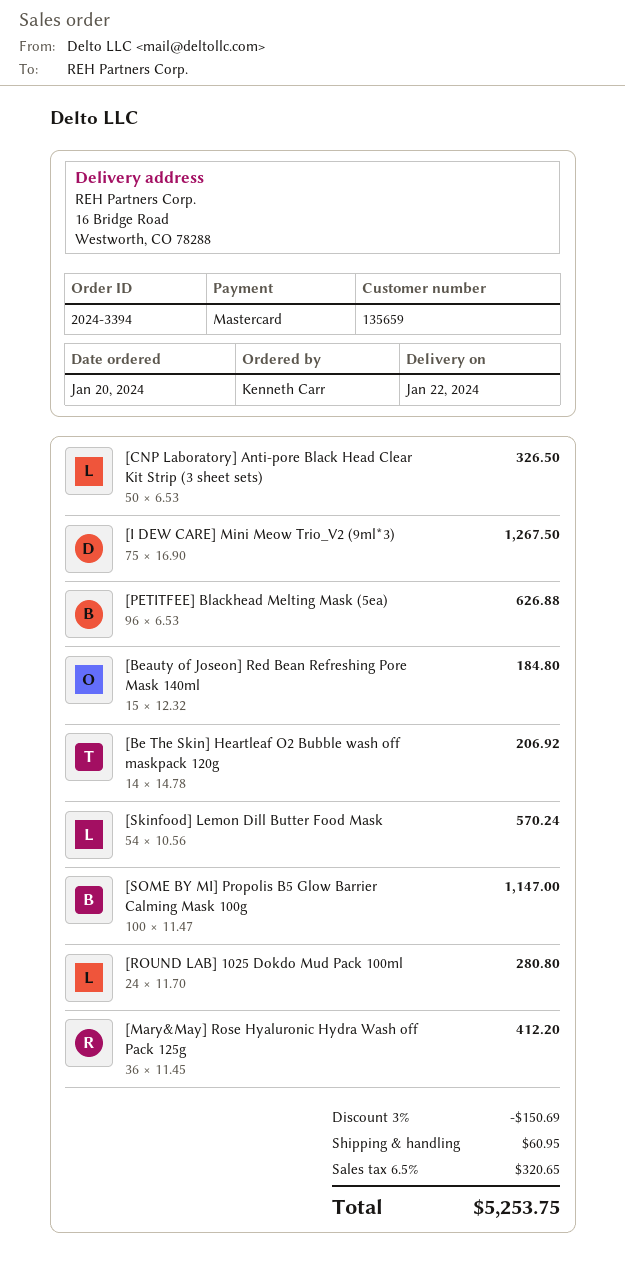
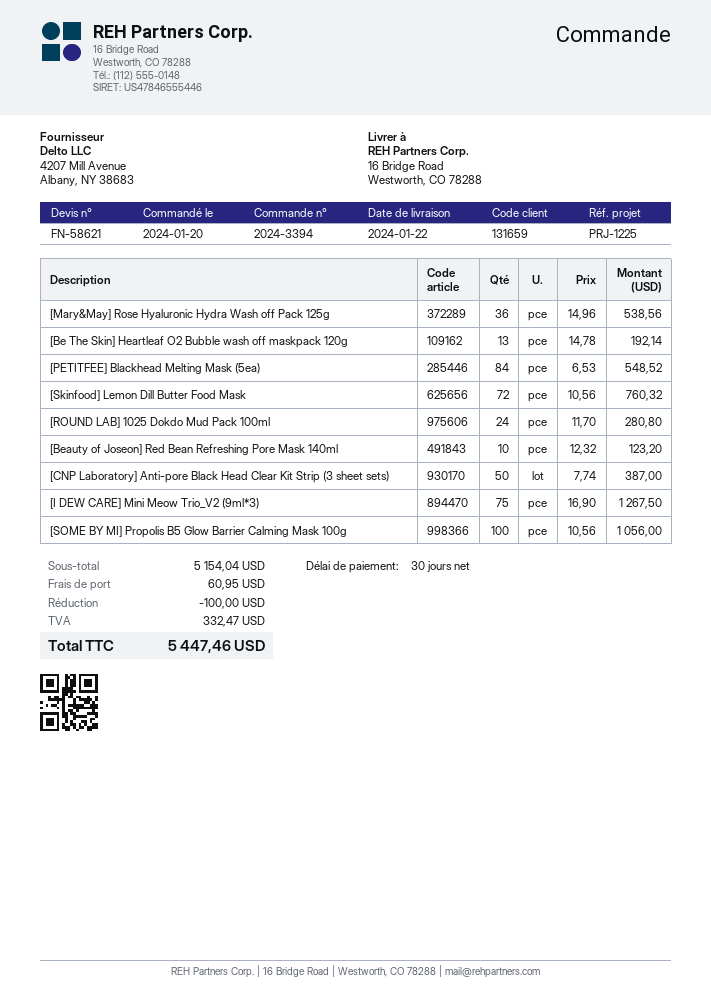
customer number: 135659 -> 131659
[CNP Laboratory] Anti-pore Black Head Clear Kit Strip (3 sheet sets): 50 x 6.53 = 326.50 -> 50 x 7.74 = 387.00
[PETITFEE] Blackhead Melting Mask (5ea): 96 x 6.53 = 626.88 -> 84 x 6.53 = 548.52
[Beauty of Joseon] Red Bean Refreshing Pore Mask 140ml: 15 x 12.32 = 184.80 -> 10 x 12.32 = 123.20
[Be The Skin] Heartleaf O2 Bubble wash off maskpack 120g: 14 x 14.78 = 206.92 -> 13 x 14.78 = 192.14
[Skinfood] Lemon Dill Butter Food Mask: 54 x 10.56 = 570.24 -> 72 x 10.56 = 760.32
[SOME BY MI] Propolis B5 Glow Barrier Calming Mask 100g: 100 x 11.47 = 1147.00 -> 100 x 10.56 = 1056.00
[Mary&May] Rose Hyaluronic Hydra Wash off Pack 125g: 36 x 11.45 = 412.20 -> 36 x 14.96 = 538.56
discount: 150.69 -> 100.00
tax: 320.65 -> 332.47
total: 5253.75 -> 5447.46

